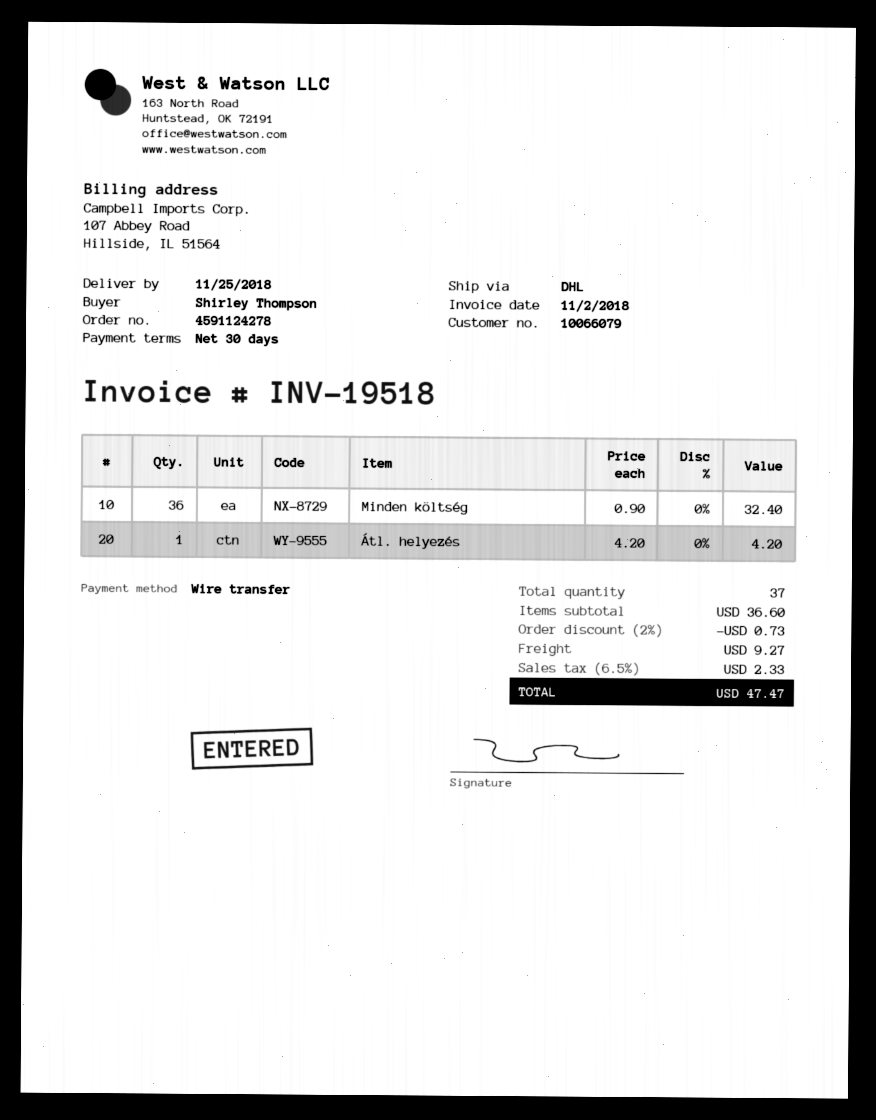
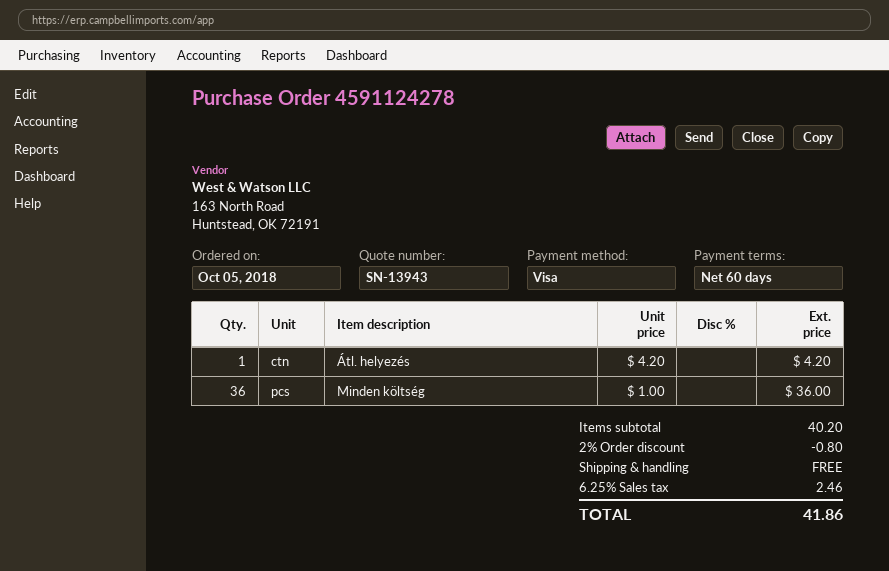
payment terms: 30 days -> 60 days
payment method: bank transfer -> Visa
Minden költség: 36 x 0.90 = 32.40 -> 36 x 1.00 = 36.00
subtotal: 36.60 -> 40.20
discount: 2% = 0.73 -> 2% = 0.80
shipping: 9.27 -> 0.00
tax: 6.5% = 2.33 -> 6.25% = 2.46
total: 47.47 -> 41.86

